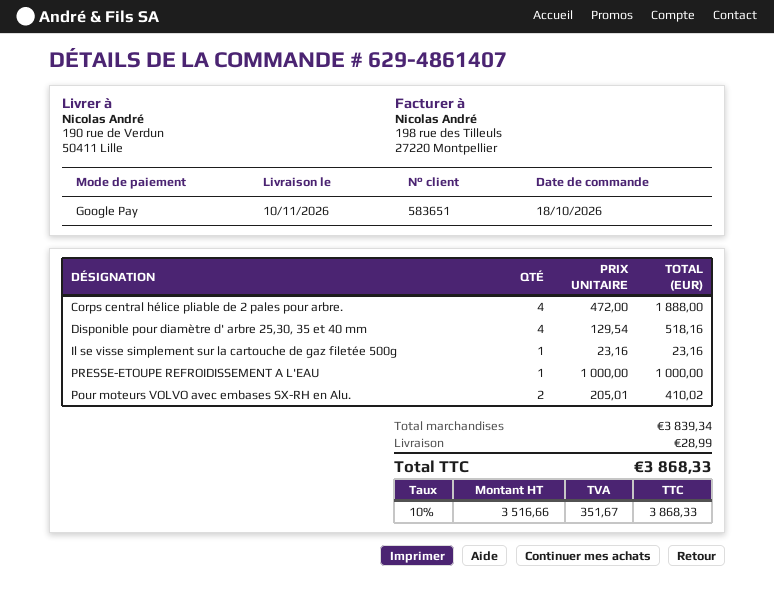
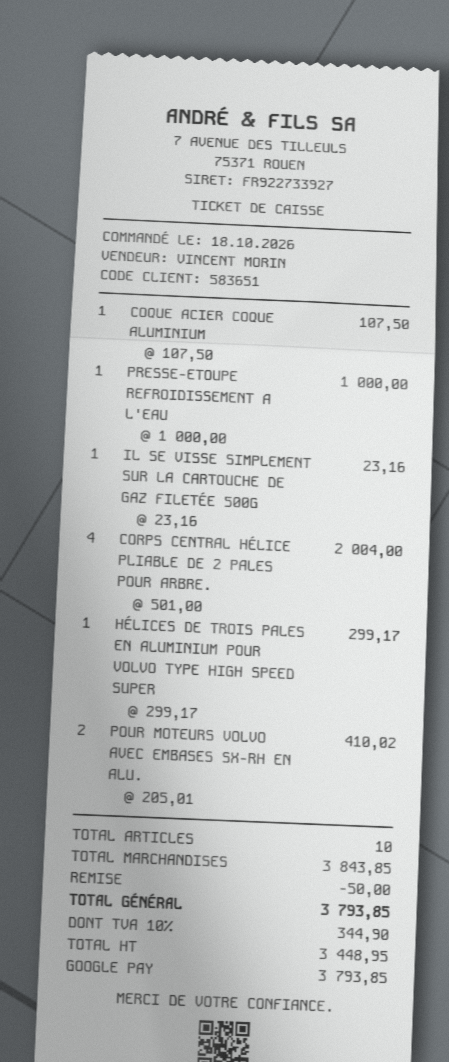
Corps central hélice pliable de 2 pales pour arbre.: 4 x 472.00 = 1888.00 -> 4 x 501.00 = 2004.00
Disponible pour diamètre d' arbre 25,30, 35 et 40 mm: 4 x 129.54 = 518.16 -> none
COQUE ACIER COQUE ALUMINIUM: none -> 1 x 107.50 = 107.50
HÉLICES DE TROIS PALES EN ALUMINIUM POUR VOLVO TYPE HIGH SPEED SUPER: none -> 1 x 299.17 = 299.17
subtotal: 3839.34 -> 3843.85
discount: none -> 50.00
shipping: 28.99 -> none
net: 3516.66 -> 3448.95
tax: 10% = 351.67 -> 10% = 344.90
total: 3868.33 -> 3793.85

